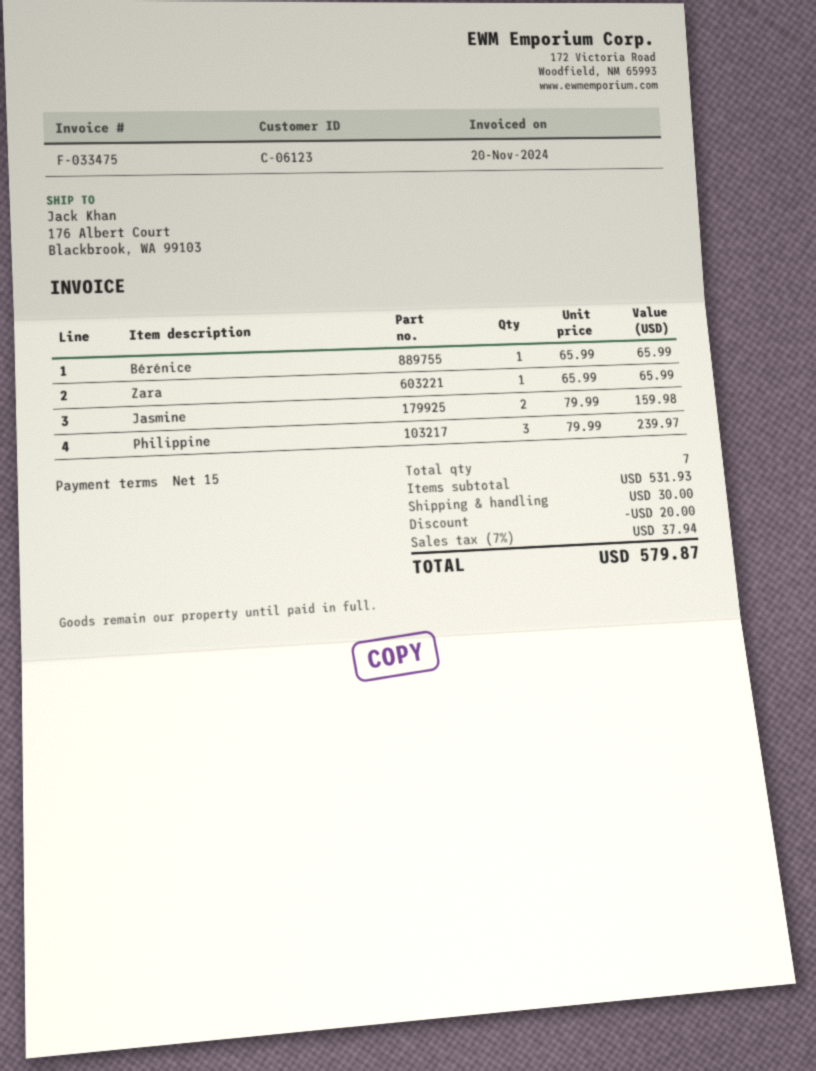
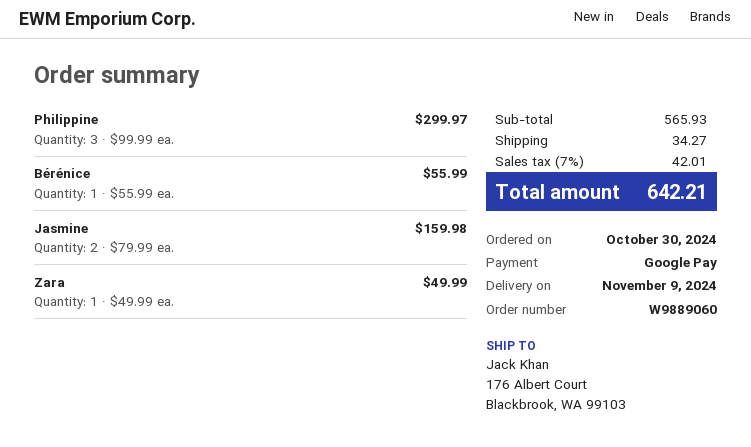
Bérénice: 1 x 65.99 = 65.99 -> 1 x 55.99 = 55.99
Zara: 1 x 65.99 = 65.99 -> 1 x 49.99 = 49.99
Philippine: 3 x 79.99 = 239.97 -> 3 x 99.99 = 299.97
subtotal: 531.93 -> 565.93
discount: 20.00 -> none
shipping: 30.00 -> 34.27
tax: 7% = 37.94 -> 7% = 42.01
total: 579.87 -> 642.21

